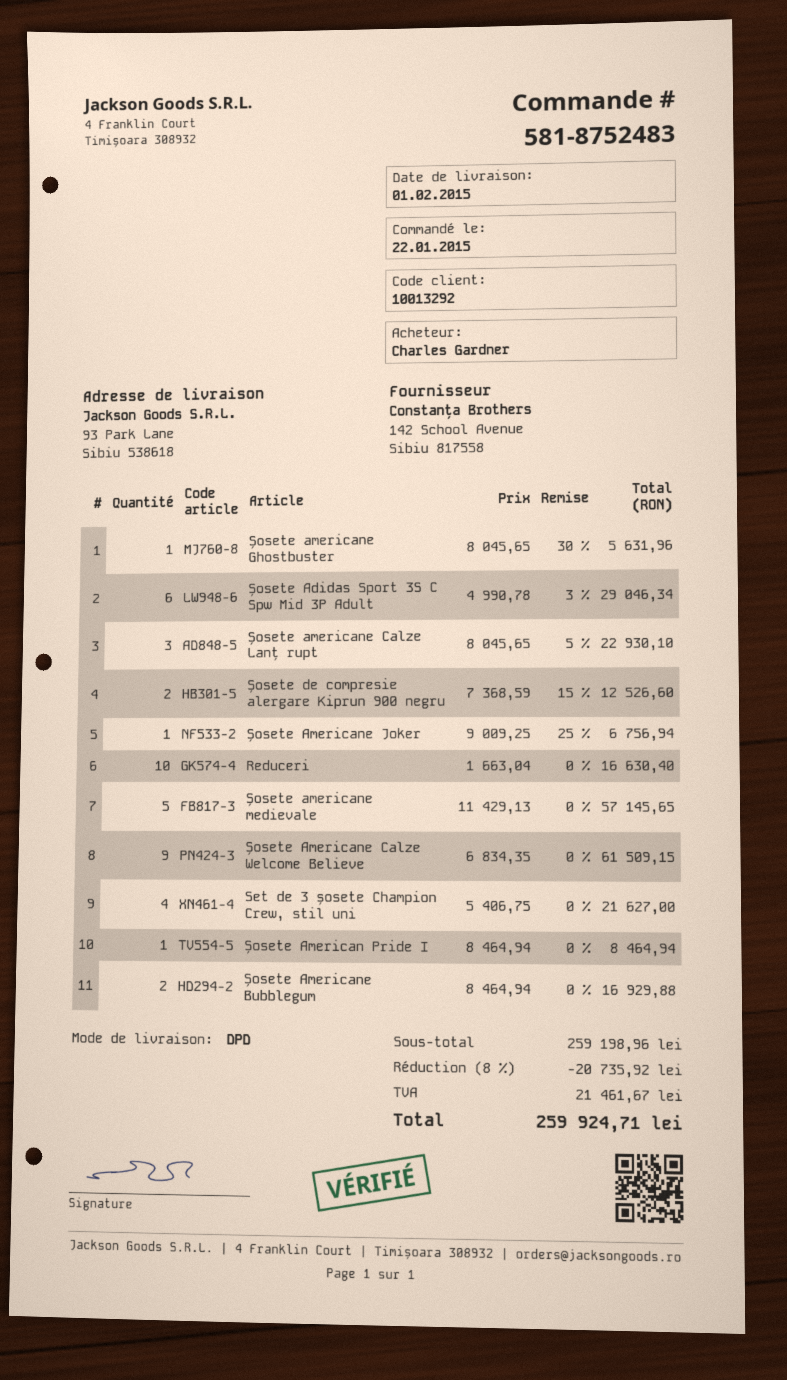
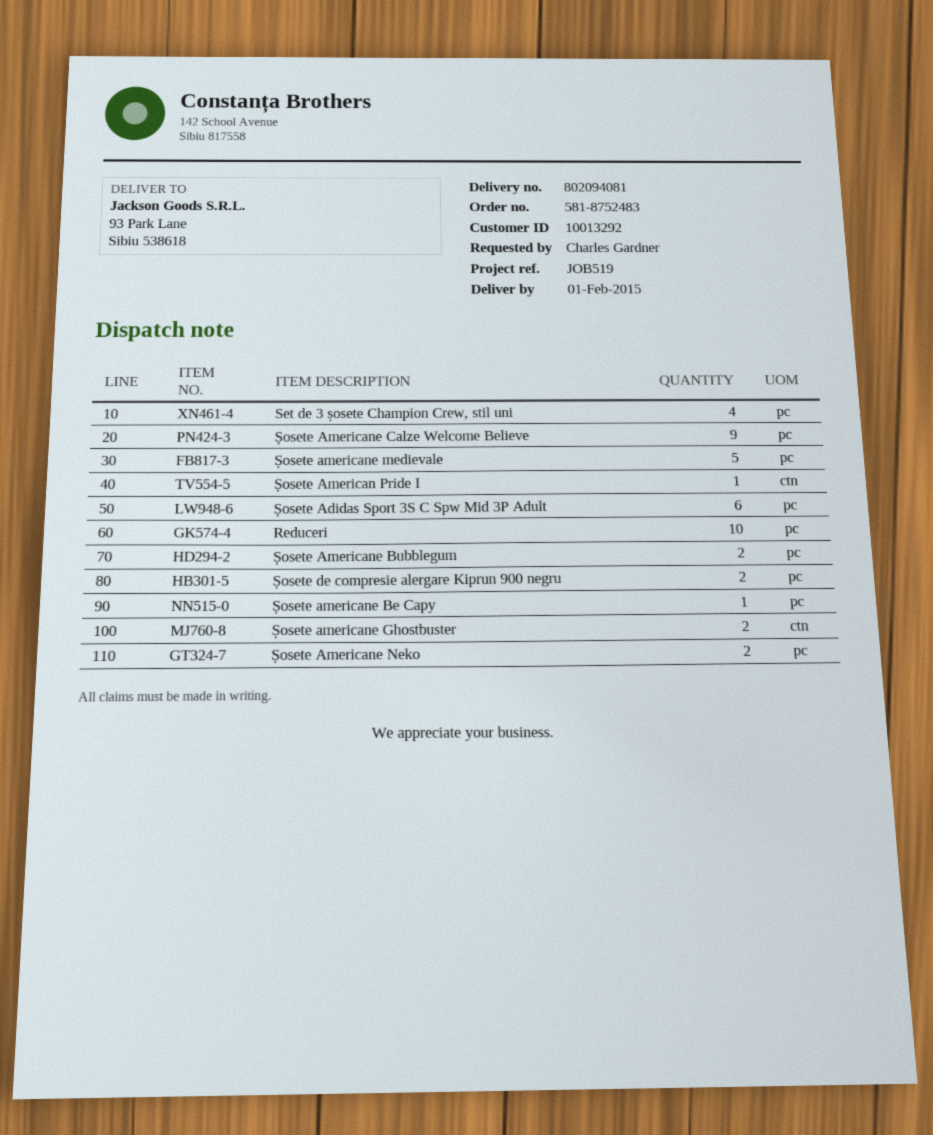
Șosete americane Ghostbuster: 1 -> 2
Șosete americane Calze Lanț rupt: 3 -> none
Șosete Americane Joker: 1 -> none
Șosete americane Be Capy: none -> 1
Șosete Americane Neko: none -> 2

